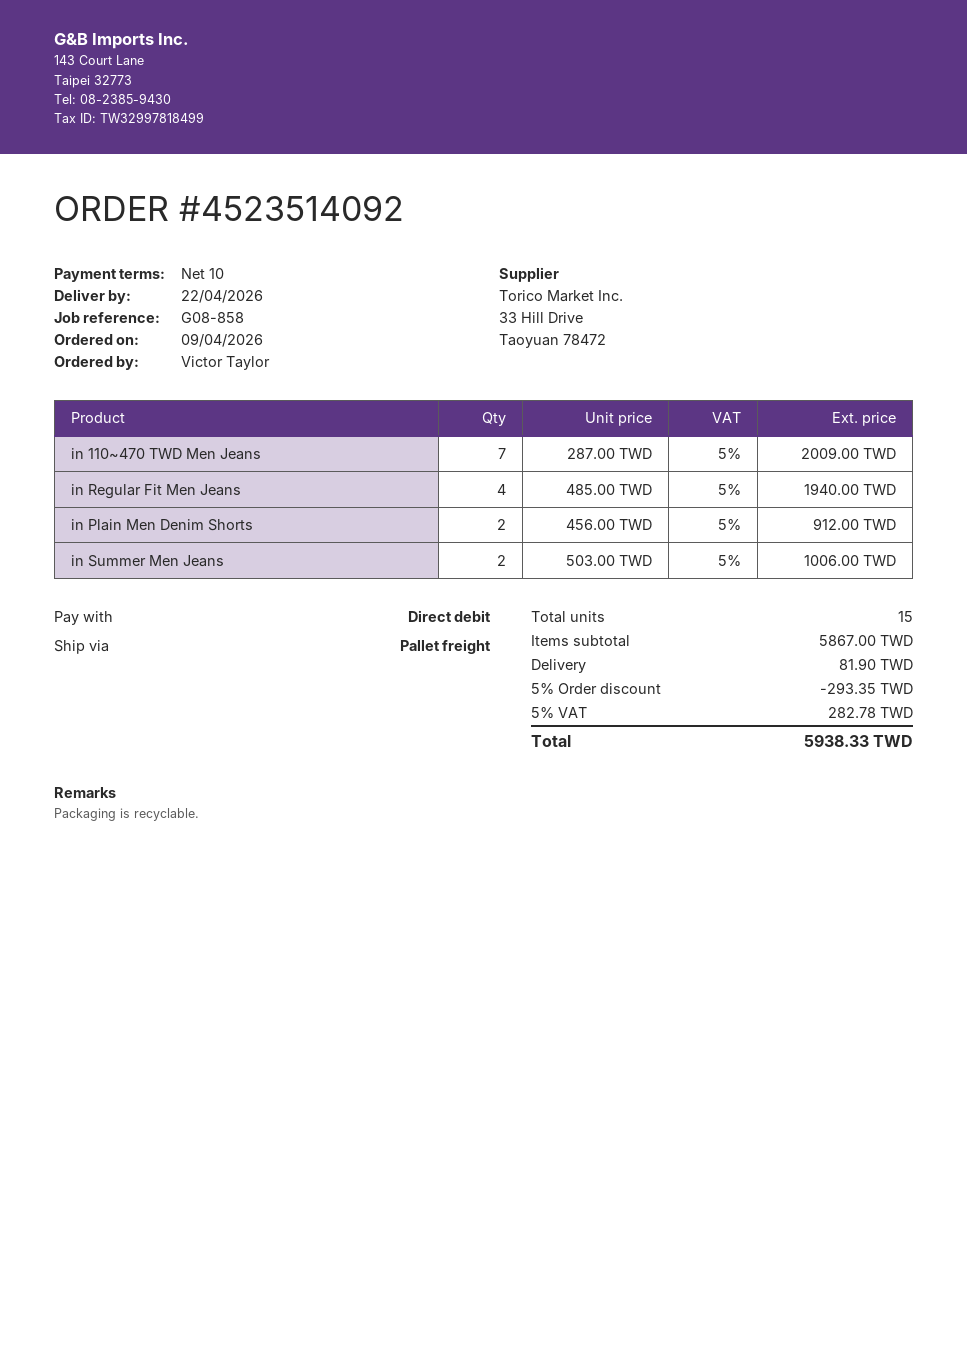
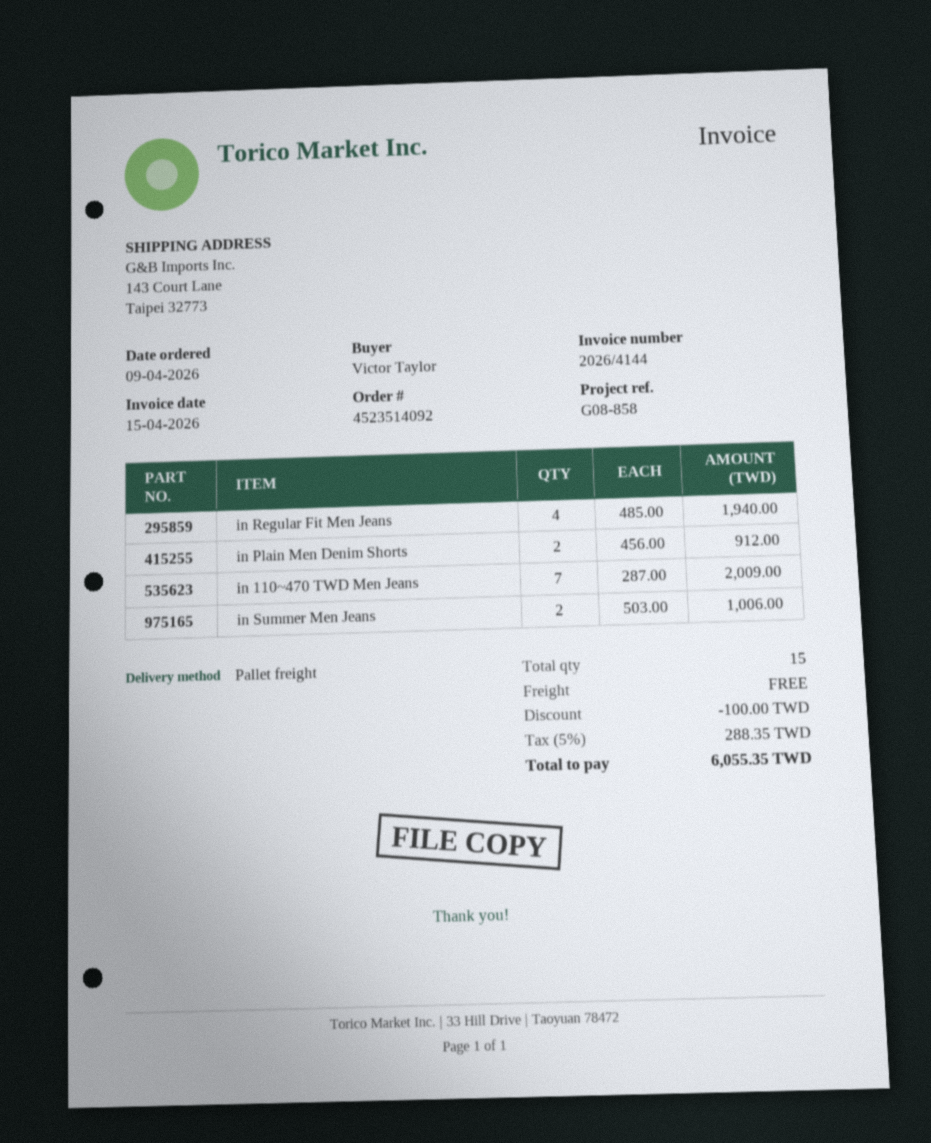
discount: 293.35 -> 100.00
shipping: 81.90 -> 0.00
tax: 5% = 282.78 -> 5% = 288.35
total: 5938.33 -> 6055.35

